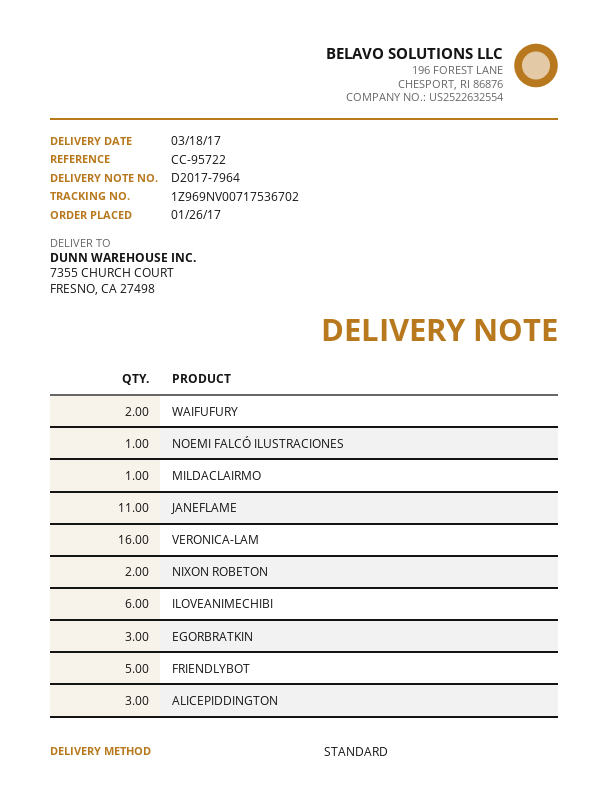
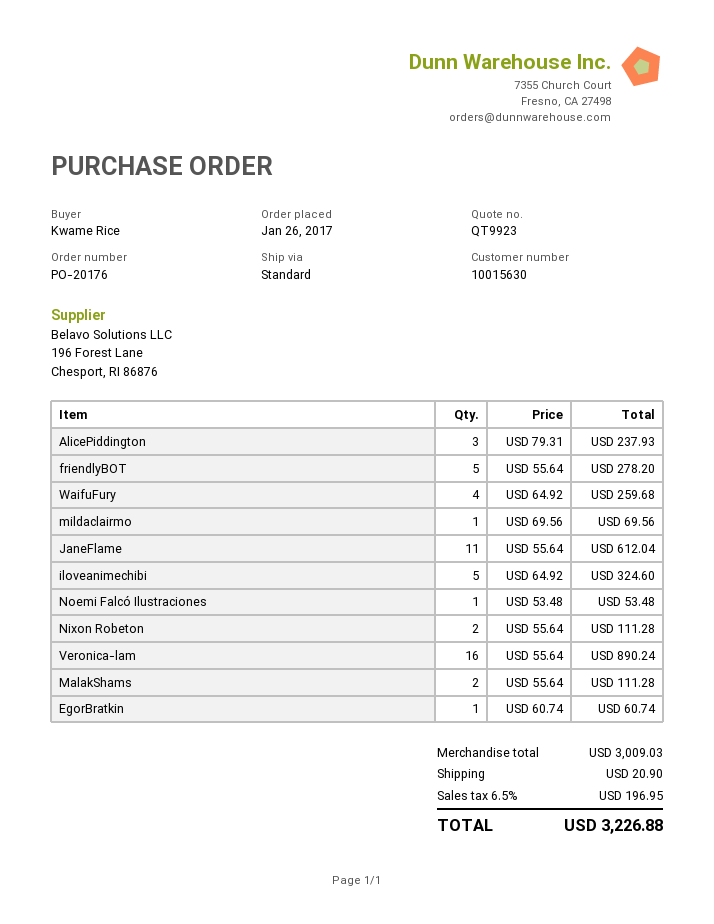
WAIFUFURY: 2 -> 4
ILOVEANIMECHIBI: 6 -> 5
EGORBRATKIN: 3 -> 1
MalakShams: none -> 2

